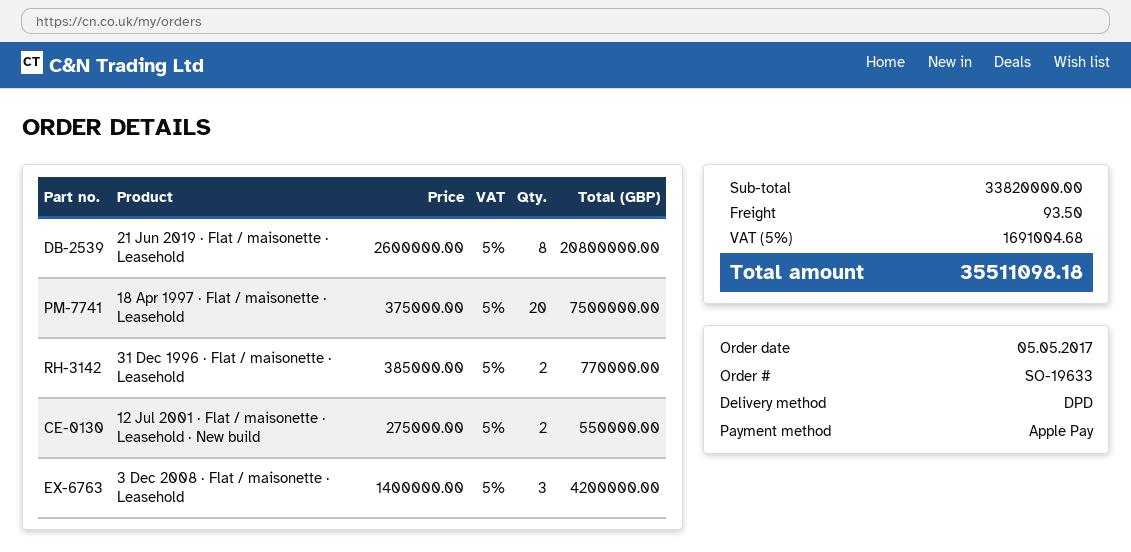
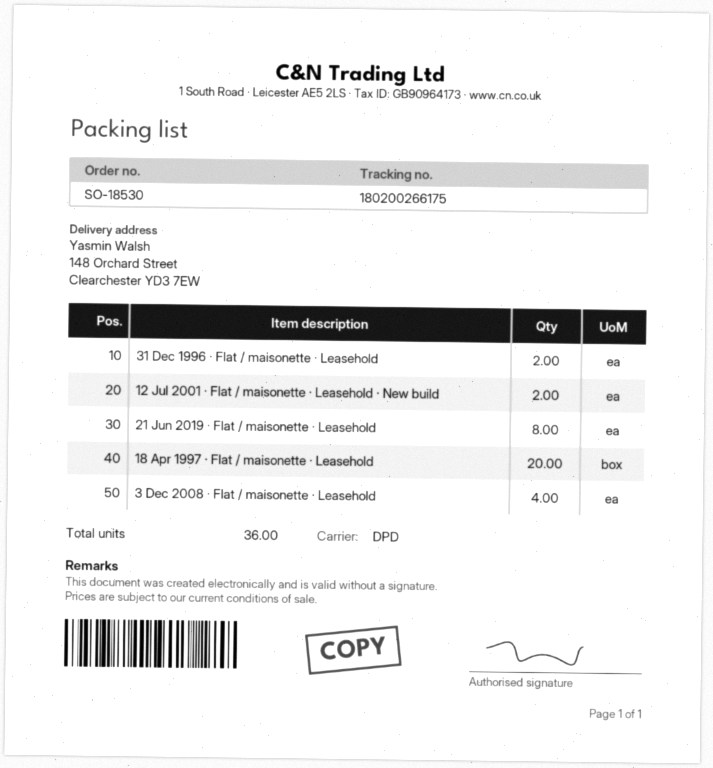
order number: SO-19633 -> SO-18530
3 Dec 2008 · Flat / maisonette · Leasehold: 3 -> 4

